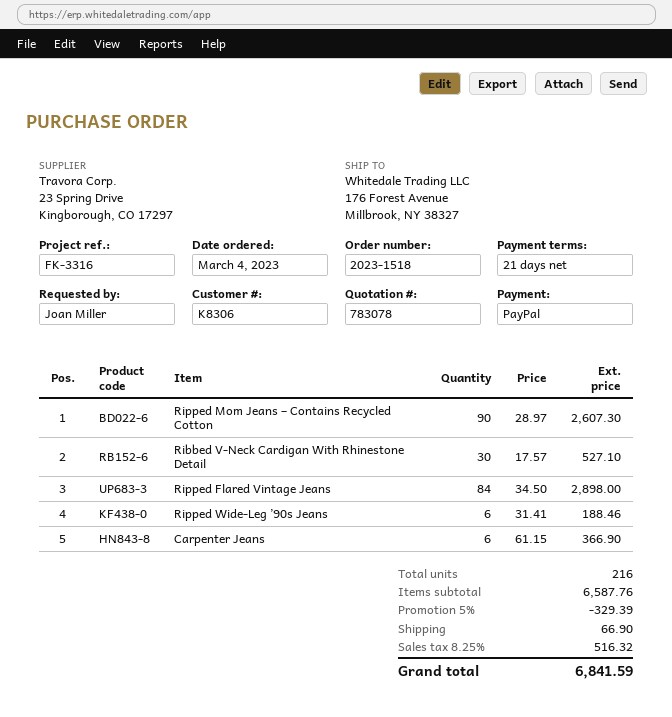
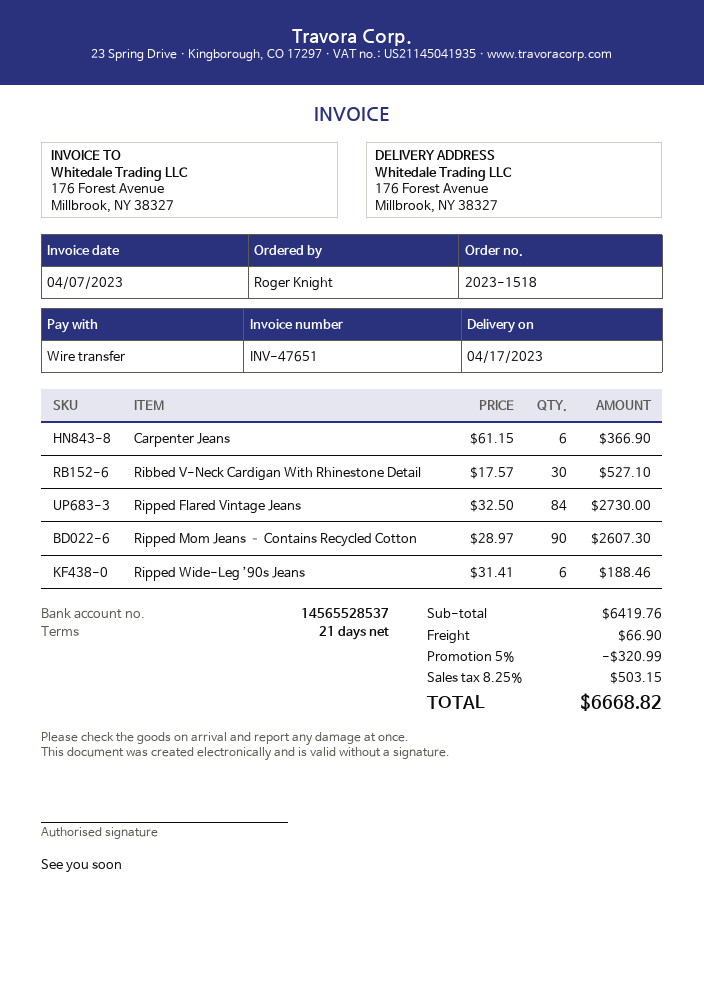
ordered by: Joan Miller -> Roger Knight
payment method: PayPal -> bank transfer
Ripped Flared Vintage Jeans: 84 x 34.50 = 2898.00 -> 84 x 32.50 = 2730.00
subtotal: 6587.76 -> 6419.76
discount: 5% = 329.39 -> 5% = 320.99
tax: 8.25% = 516.32 -> 8.25% = 503.15
total: 6841.59 -> 6668.82

